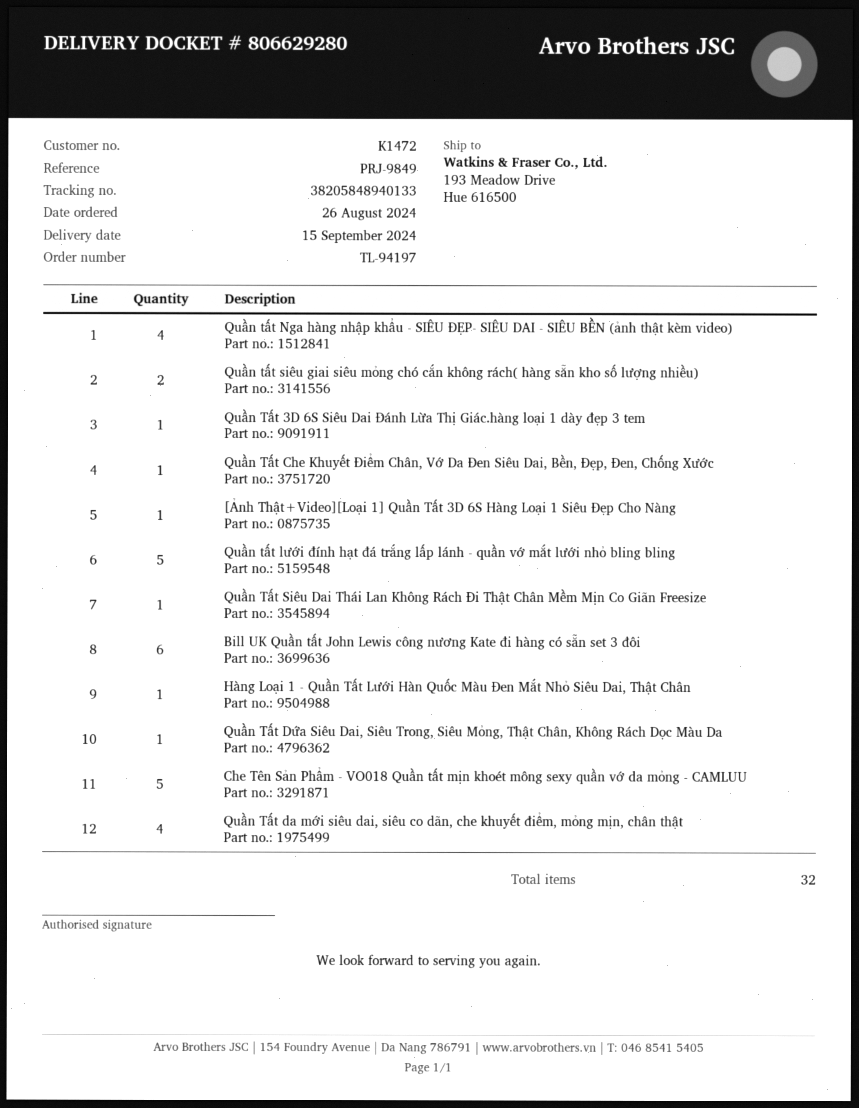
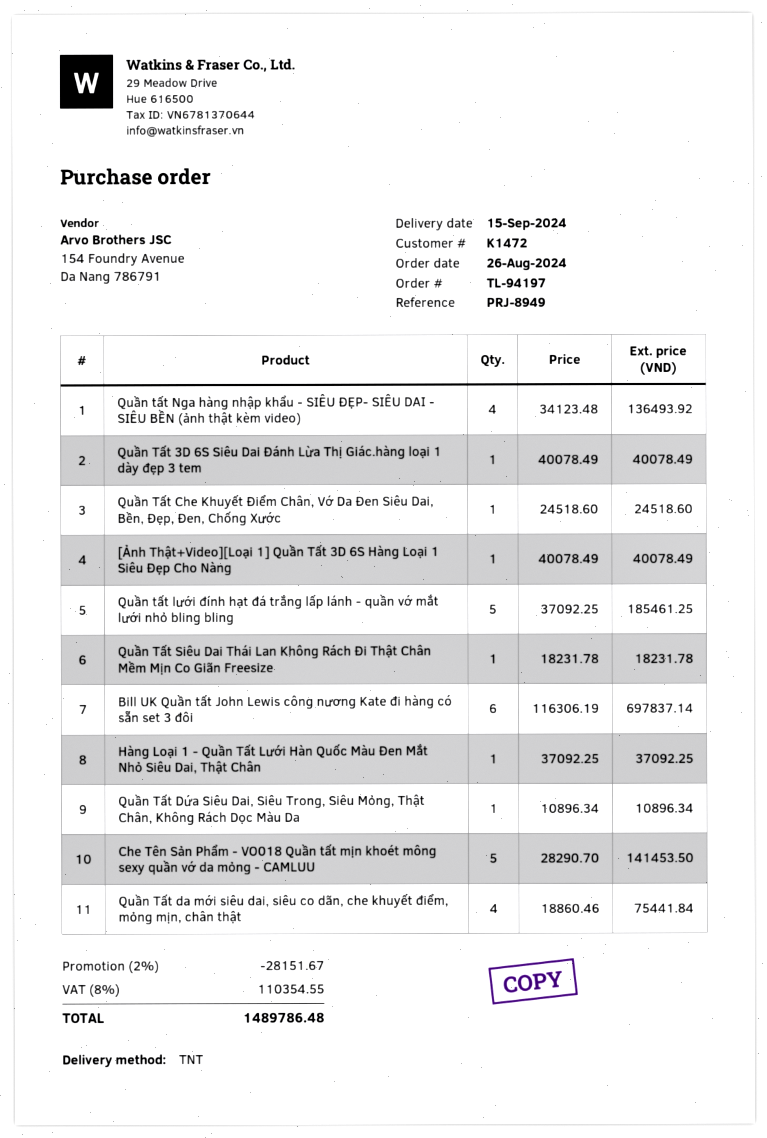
reference: PRJ-9849 -> PRJ-8949
Quần tất siêu giai siêu mỏng chó cắn không rách( hàng sẵn kho số lượng nhiều): 2 -> none

